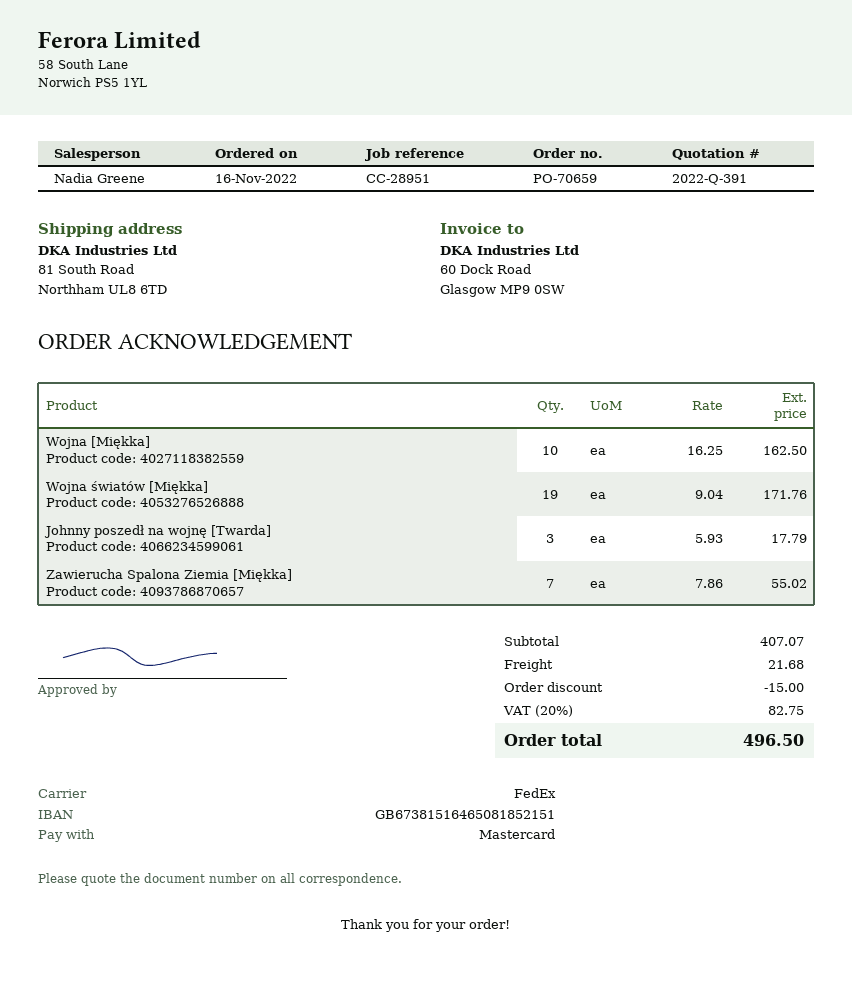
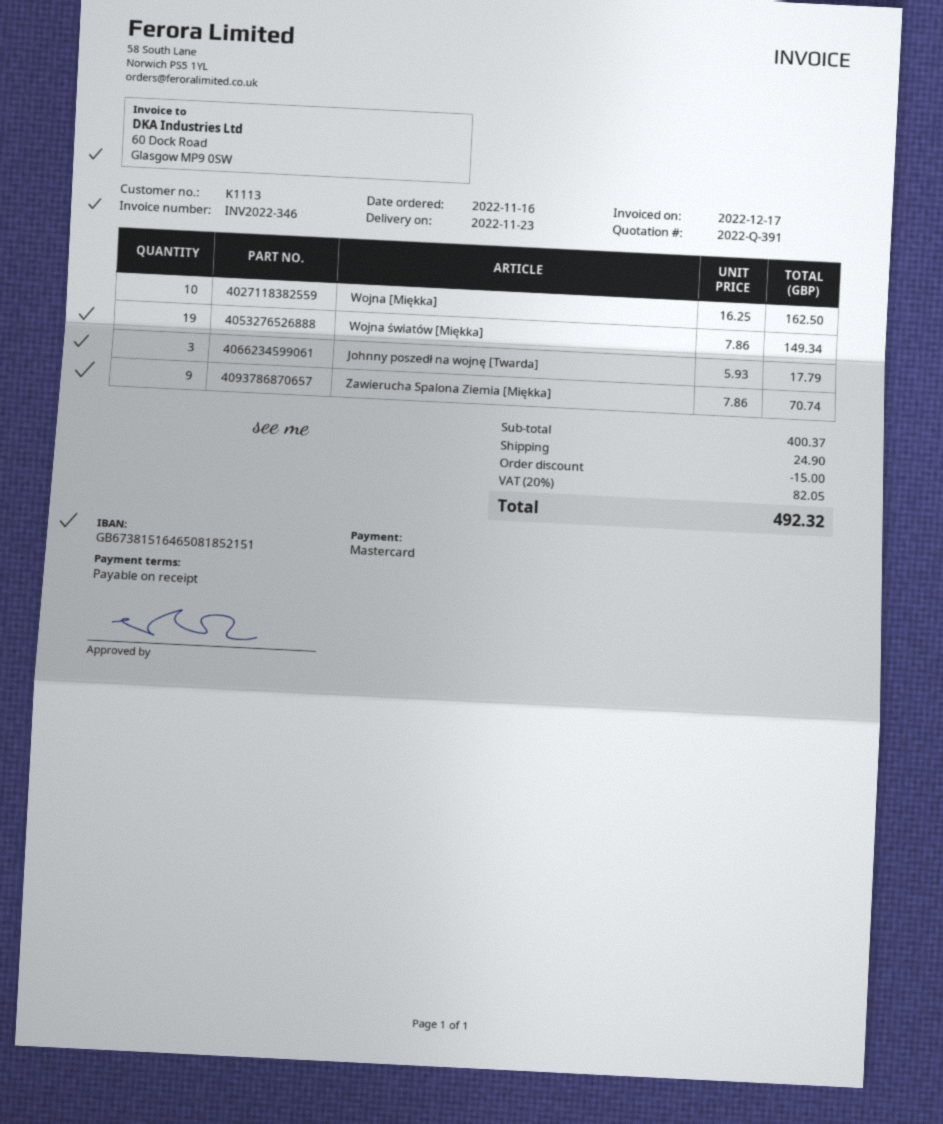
Wojna światów [Miękka]: 19 x 9.04 = 171.76 -> 19 x 7.86 = 149.34
Zawierucha Spalona Ziemia [Miękka]: 7 x 7.86 = 55.02 -> 9 x 7.86 = 70.74
subtotal: 407.07 -> 400.37
shipping: 21.68 -> 24.90
tax: 20% = 82.75 -> 20% = 82.05
total: 496.50 -> 492.32

